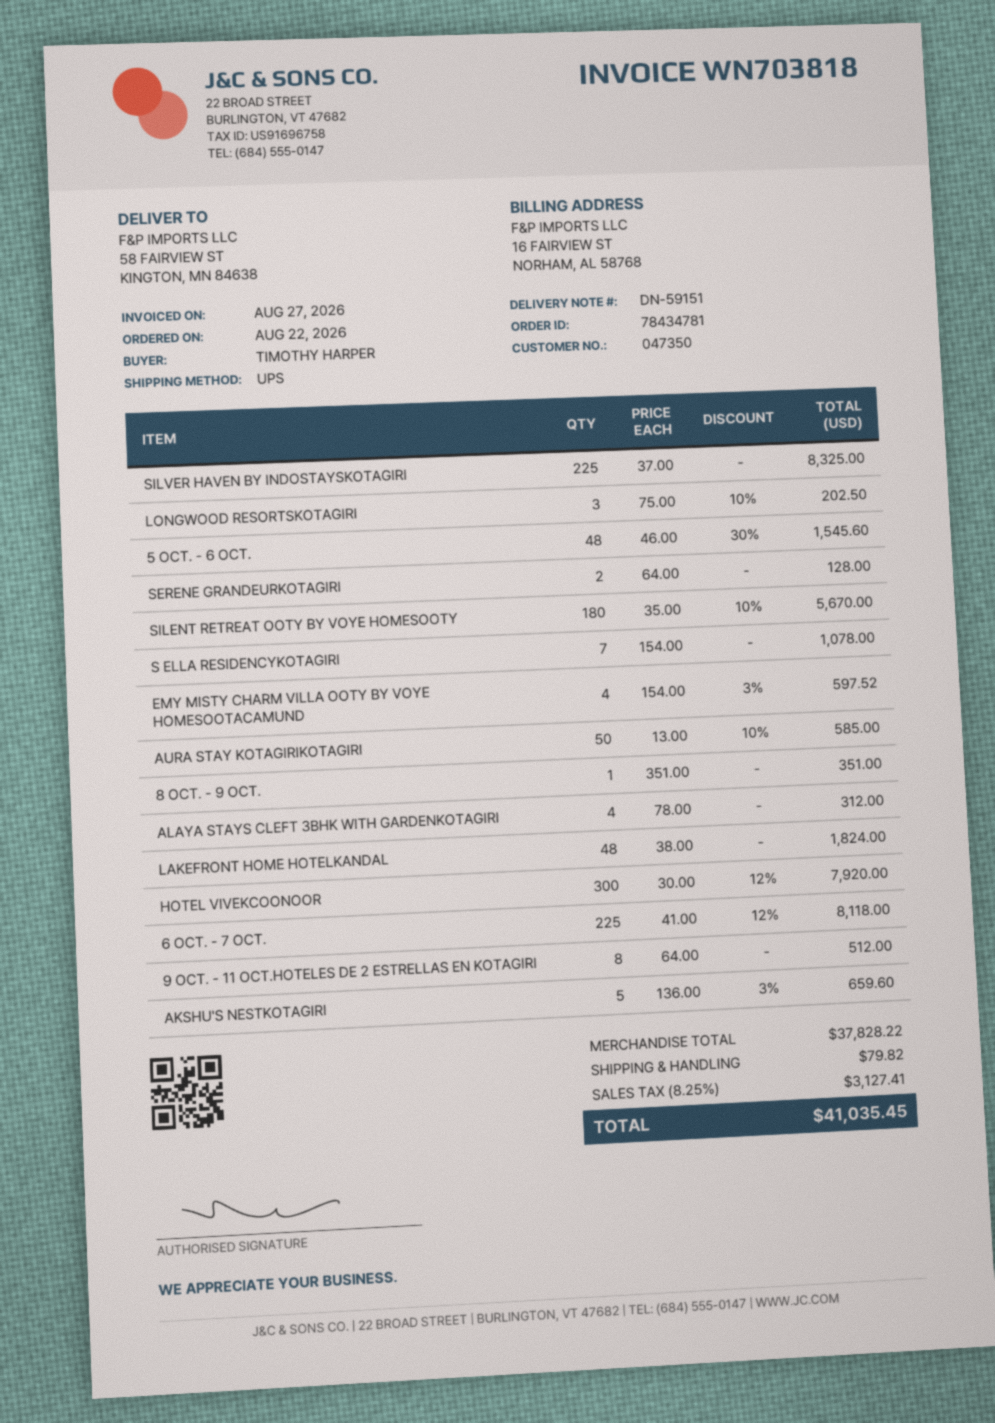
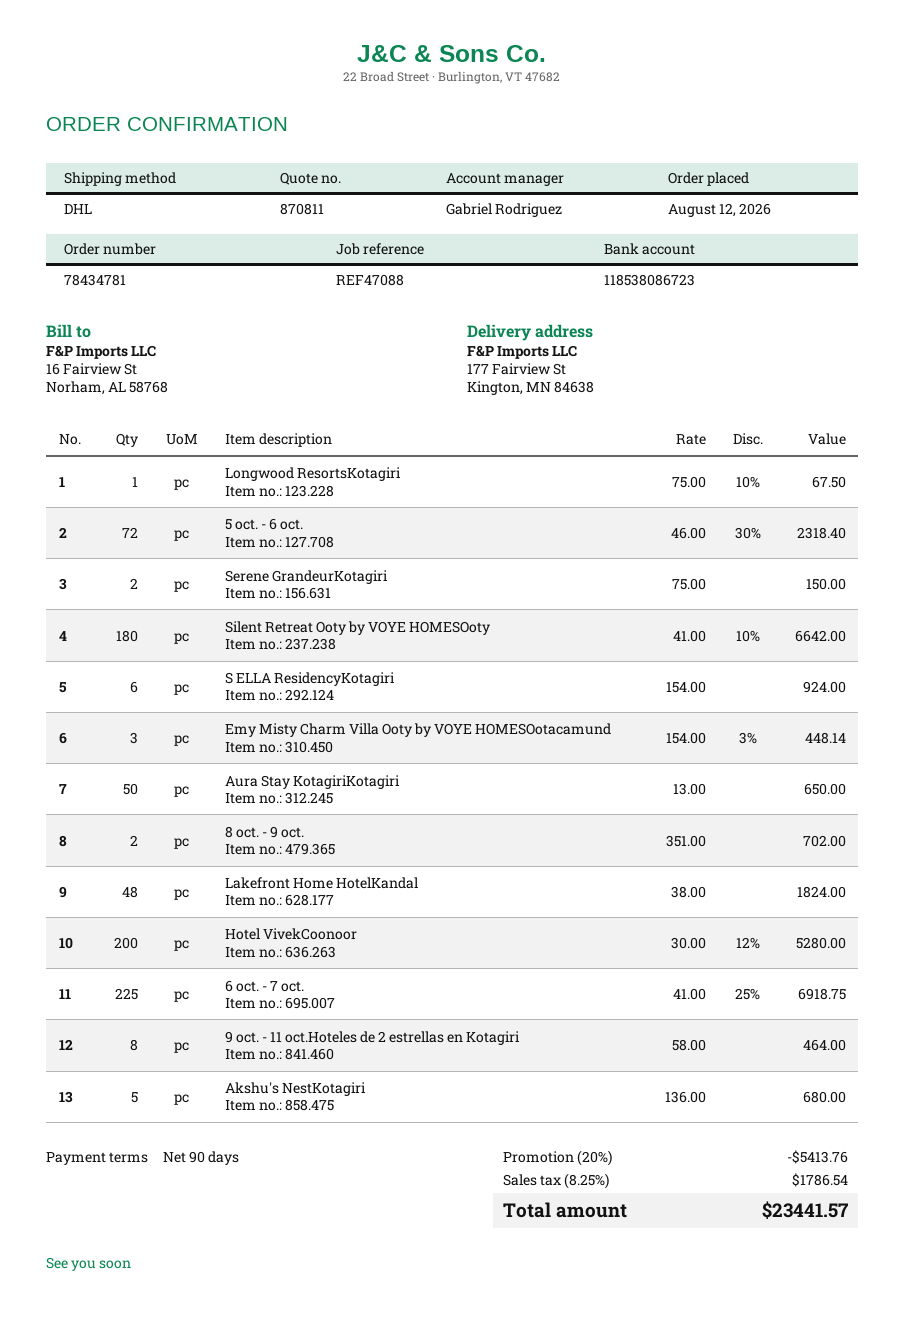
order date: 2026-08-22 -> 2026-08-12
shipping method: UPS -> DHL
ship to: 58 FAIRVIEW ST, KINGTON, MN 84638 -> 177 Fairview St, Kington, MN 84638
SILVER HAVEN BY INDOSTAYSKOTAGIRI: 225 x 37.00 = 8325.00 -> none
LONGWOOD RESORTSKOTAGIRI: 3 x 75.00 - 10% = 202.50 -> 1 x 75.00 - 10% = 67.50
5 OCT. - 6 OCT.: 48 x 46.00 - 30% = 1545.60 -> 72 x 46.00 - 30% = 2318.40
SERENE GRANDEURKOTAGIRI: 2 x 64.00 = 128.00 -> 2 x 75.00 = 150.00
SILENT RETREAT OOTY BY VOYE HOMESOOTY: 180 x 35.00 - 10% = 5670.00 -> 180 x 41.00 - 10% = 6642.00
S ELLA RESIDENCYKOTAGIRI: 7 x 154.00 = 1078.00 -> 6 x 154.00 = 924.00
EMY MISTY CHARM VILLA OOTY BY VOYE HOMESOOTACAMUND: 4 x 154.00 - 3% = 597.52 -> 3 x 154.00 - 3% = 448.14
AURA STAY KOTAGIRIKOTAGIRI: 50 x 13.00 - 10% = 585.00 -> 50 x 13.00 = 650.00
8 OCT. - 9 OCT.: 1 x 351.00 = 351.00 -> 2 x 351.00 = 702.00
ALAYA STAYS CLEFT 3BHK WITH GARDENKOTAGIRI: 4 x 78.00 = 312.00 -> none
HOTEL VIVEKCOONOOR: 300 x 30.00 - 12% = 7920.00 -> 200 x 30.00 - 12% = 5280.00
6 OCT. - 7 OCT.: 225 x 41.00 - 12% = 8118.00 -> 225 x 41.00 - 25% = 6918.75
9 OCT. - 11 OCT.HOTELES DE 2 ESTRELLAS EN KOTAGIRI: 8 x 64.00 = 512.00 -> 8 x 58.00 = 464.00
AKSHU'S NESTKOTAGIRI: 5 x 136.00 - 3% = 659.60 -> 5 x 136.00 = 680.00
discount: none -> 20% = 5413.76
shipping: 79.82 -> none
tax: 8.25% = 3127.41 -> 8.25% = 1786.54
total: 41035.45 -> 23441.57

